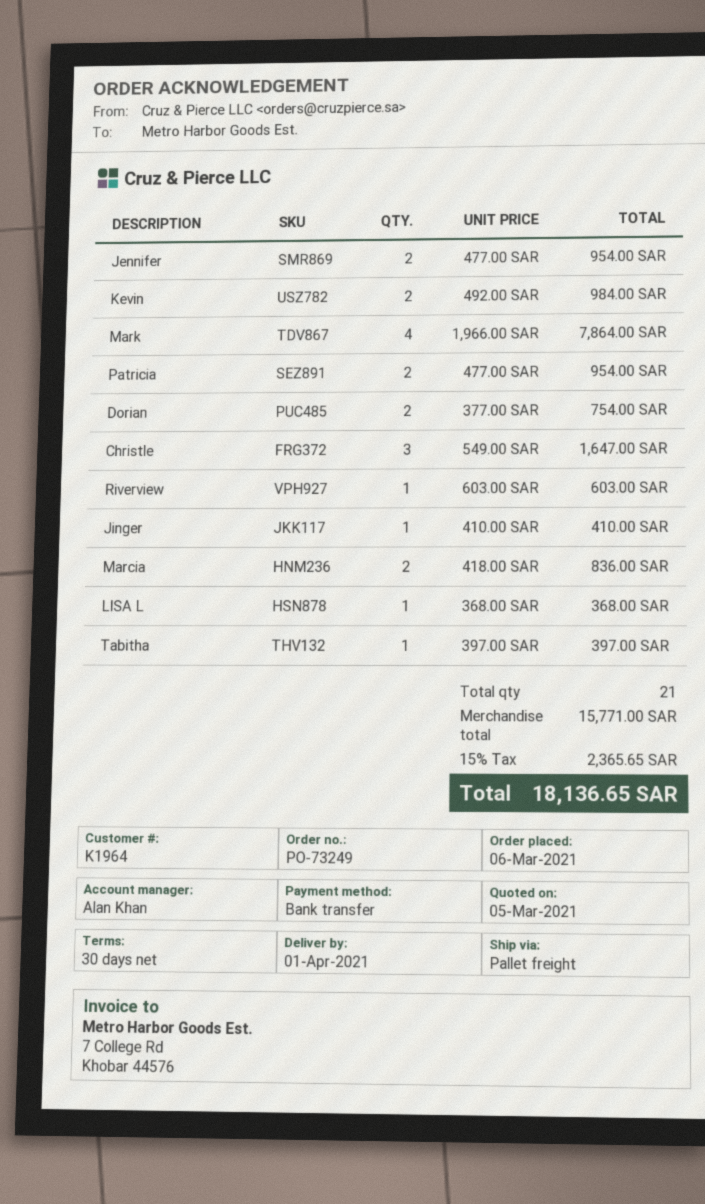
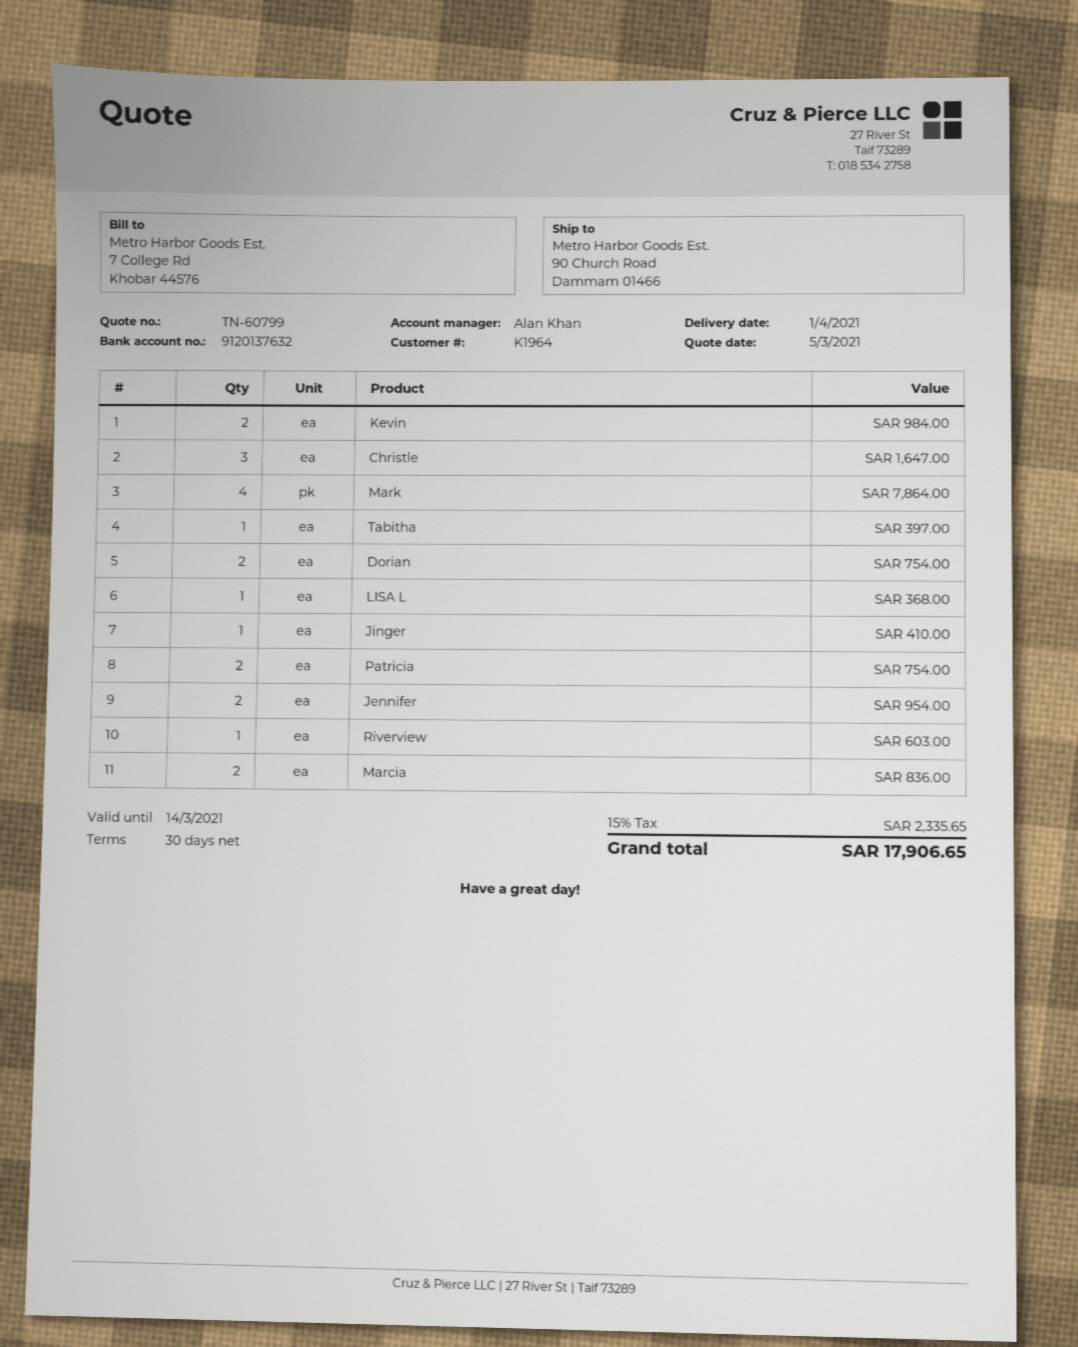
Patricia: 2 for 954.00 -> 2 for 754.00
tax: 15% = 2365.65 -> 15% = 2335.65
total: 18136.65 -> 17906.65

